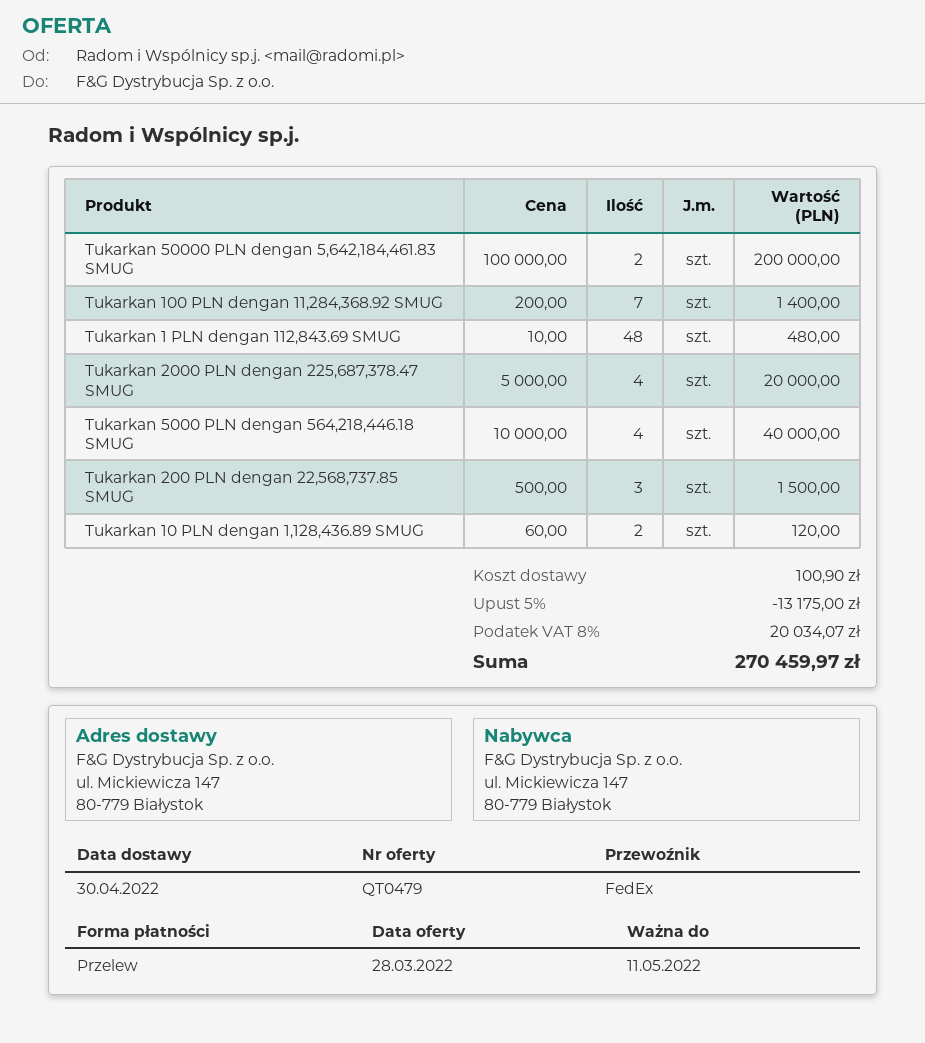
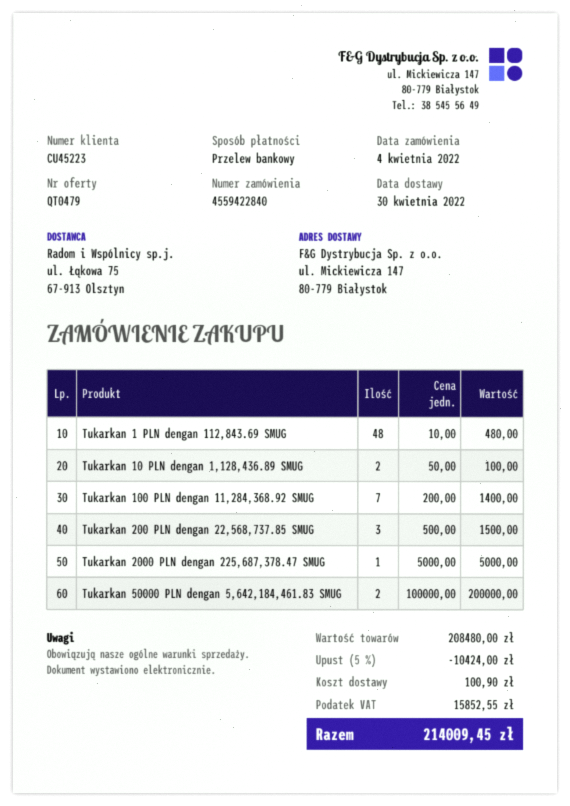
Tukarkan 2000 PLN dengan 225,687,378.47 SMUG: 4 x 5000.00 = 20000.00 -> 1 x 5000.00 = 5000.00
Tukarkan 5000 PLN dengan 564,218,446.18 SMUG: 4 x 10000.00 = 40000.00 -> none
Tukarkan 10 PLN dengan 1,128,436.89 SMUG: 2 x 60.00 = 120.00 -> 2 x 50.00 = 100.00
discount: 5% = 13175.00 -> 5% = 10424.00
tax: 20034.07 -> 15852.55
total: 270459.97 -> 214009.45

